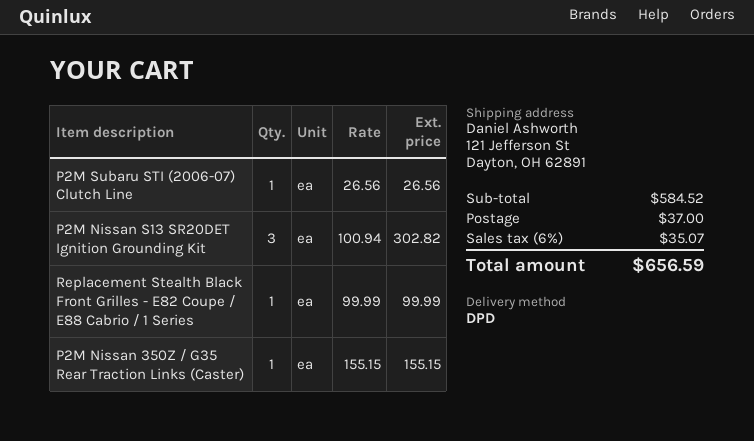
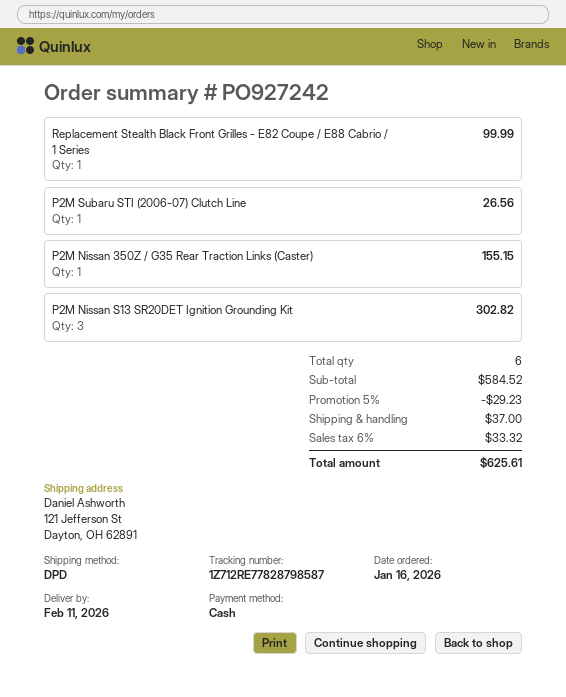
discount: none -> 5% = 29.23
tax: 6% = 35.07 -> 6% = 33.32
total: 656.59 -> 625.61

